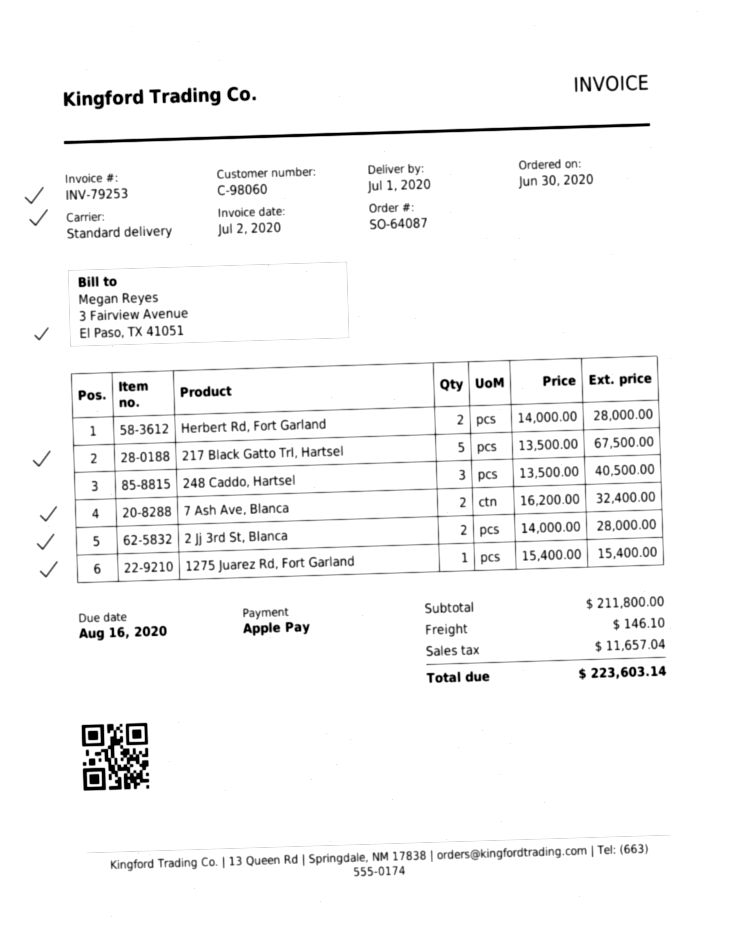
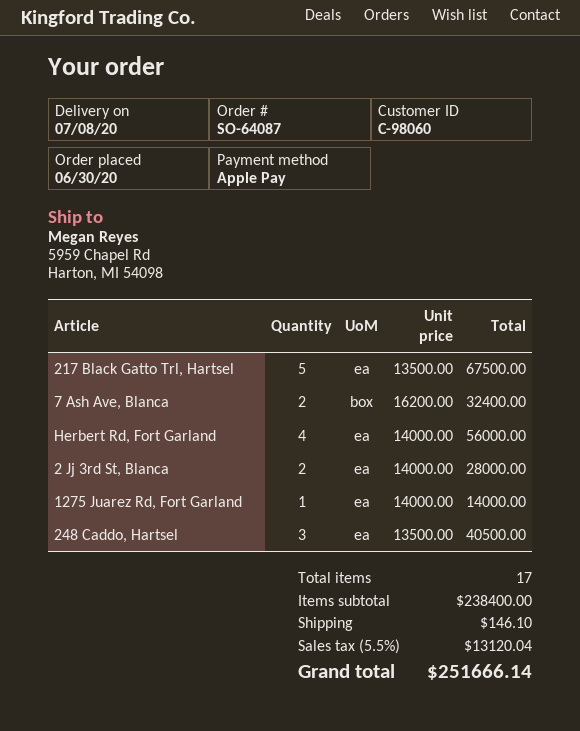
delivery date: 2020-07-01 -> 2020-07-08
Herbert Rd, Fort Garland: 2 x 14000.00 = 28000.00 -> 4 x 14000.00 = 56000.00
1275 Juarez Rd, Fort Garland: 1 x 15400.00 = 15400.00 -> 1 x 14000.00 = 14000.00
subtotal: 211800.00 -> 238400.00
tax: 11657.04 -> 13120.04
total: 223603.14 -> 251666.14

